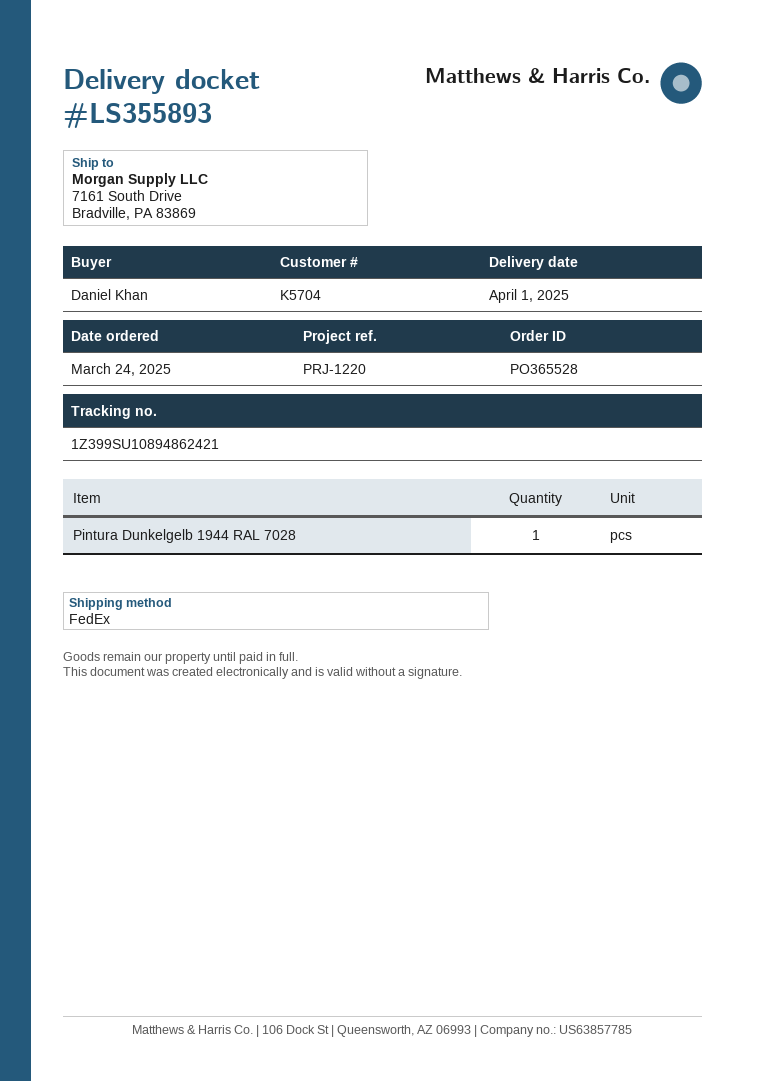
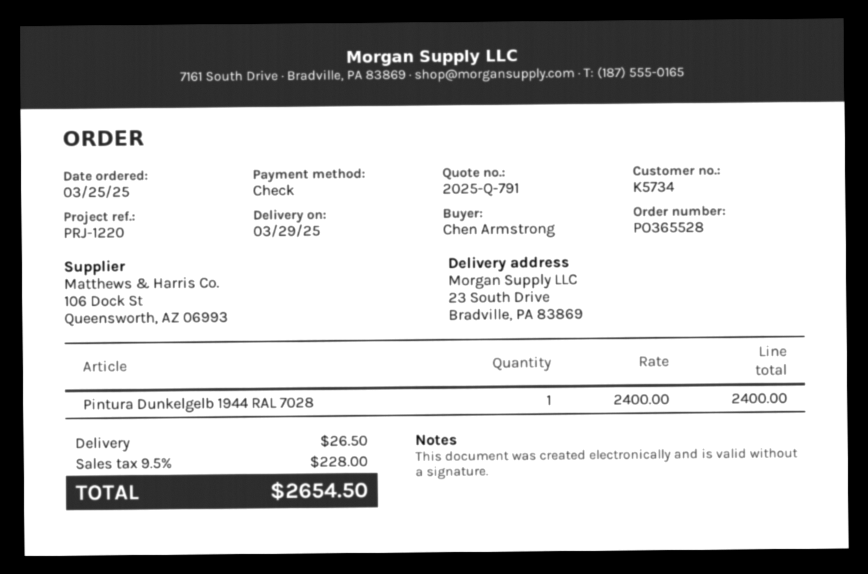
order date: 2025-03-24 -> 2025-03-25
delivery date: 2025-04-01 -> 2025-03-29
customer number: K5704 -> K5734
ordered by: Daniel Khan -> Chen Armstrong
ship to: 7161 South Drive, Bradville, PA 83869 -> 23 South Drive, Bradville, PA 83869

